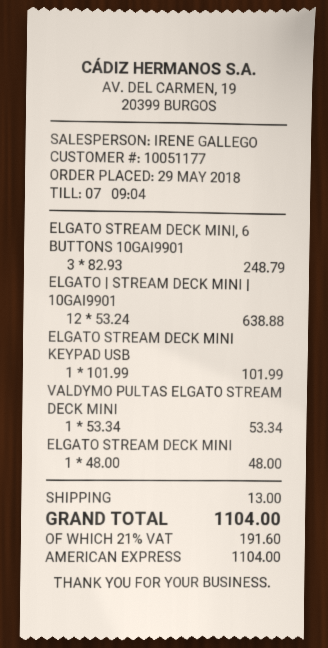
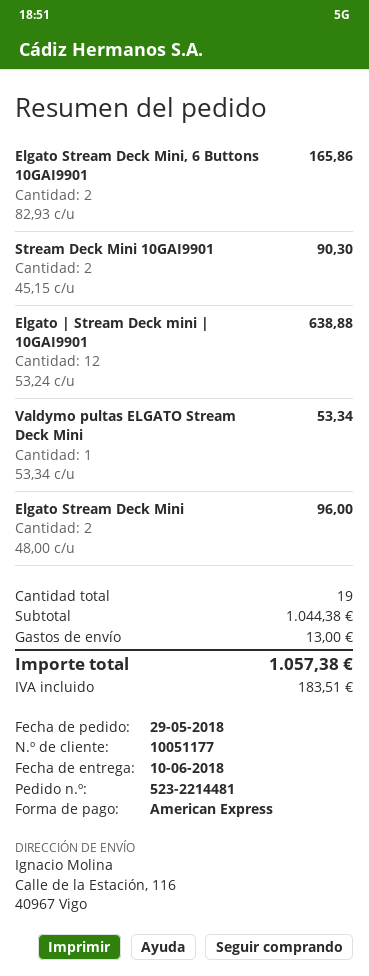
ELGATO STREAM DECK MINI, 6 BUTTONS 10GAI9901: 3 x 82.93 = 248.79 -> 2 x 82.93 = 165.86
ELGATO STREAM DECK MINI KEYPAD USB: 1 x 101.99 = 101.99 -> none
ELGATO STREAM DECK MINI: 1 x 48.00 = 48.00 -> 2 x 48.00 = 96.00
Stream Deck Mini 10GAI9901: none -> 2 x 45.15 = 90.30
tax: 191.60 -> 183.51
total: 1104.00 -> 1057.38

